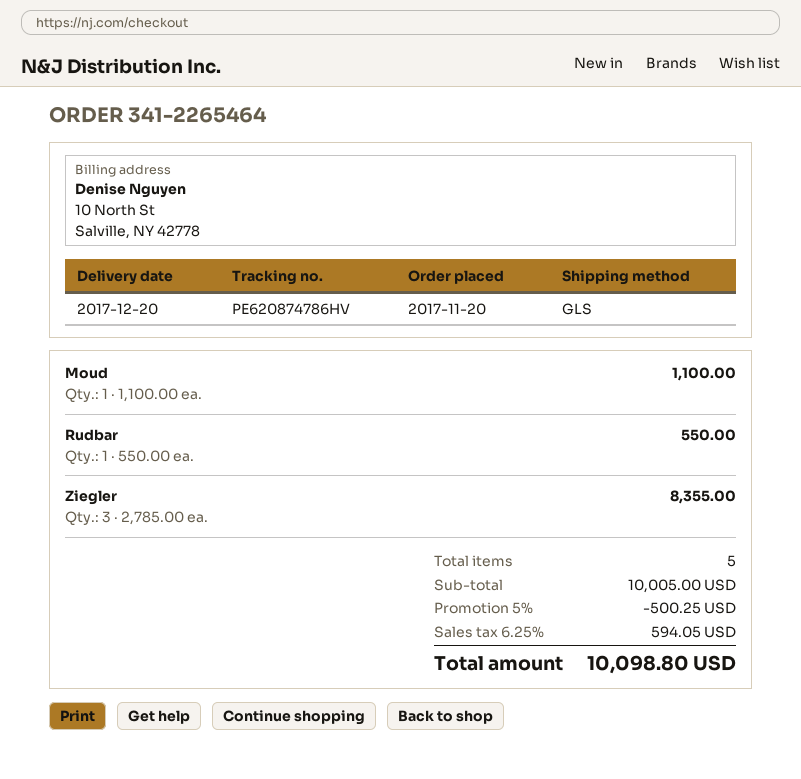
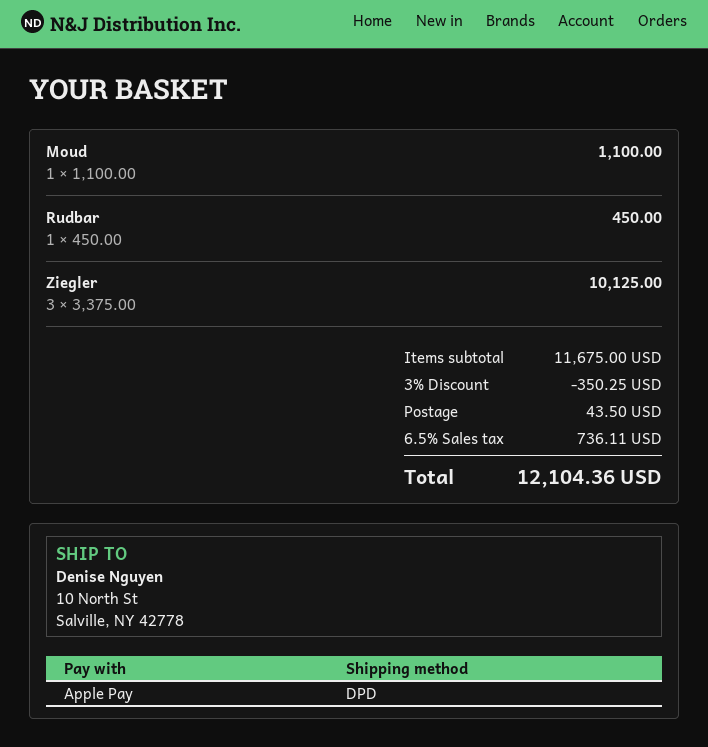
shipping method: GLS -> DPD
Rudbar: 1 x 550.00 = 550.00 -> 1 x 450.00 = 450.00
Ziegler: 3 x 2785.00 = 8355.00 -> 3 x 3375.00 = 10125.00
subtotal: 10005.00 -> 11675.00
discount: 5% = 500.25 -> 3% = 350.25
shipping: none -> 43.50
tax: 6.25% = 594.05 -> 6.5% = 736.11
total: 10098.80 -> 12104.36

